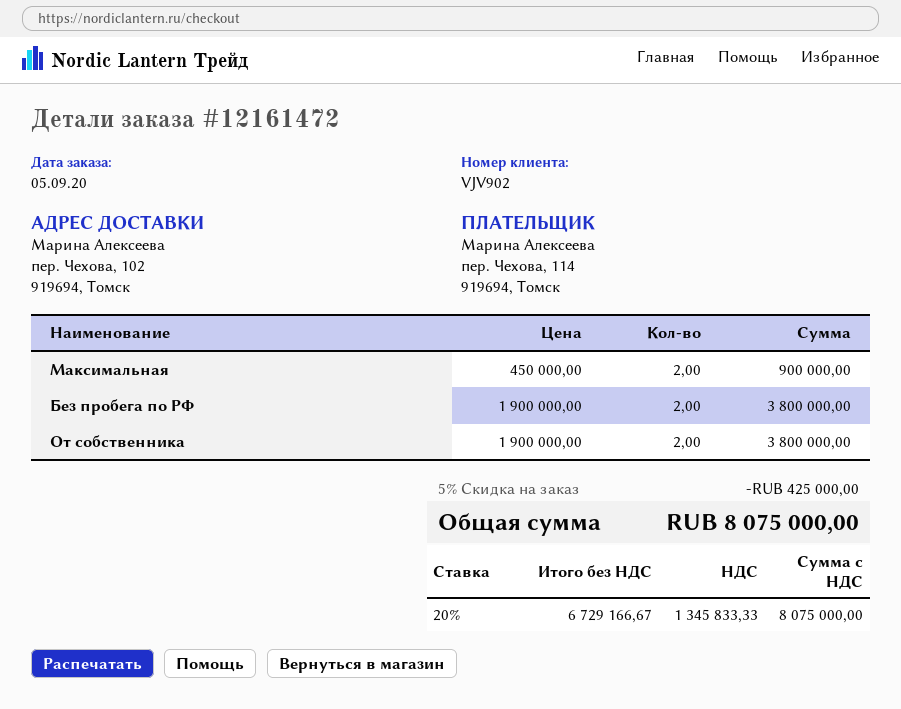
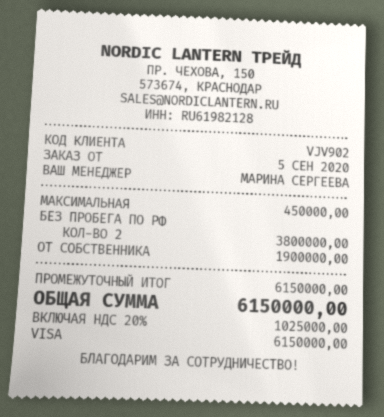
Максимальная: 2 for 900000.00 -> 1 for 450000.00
От собственника: 2 for 3800000.00 -> 1 for 1900000.00
discount: 5% = 425000.00 -> none
tax: 20% = 1345833.33 -> 20% = 1025000.00
total: 8075000.00 -> 6150000.00

